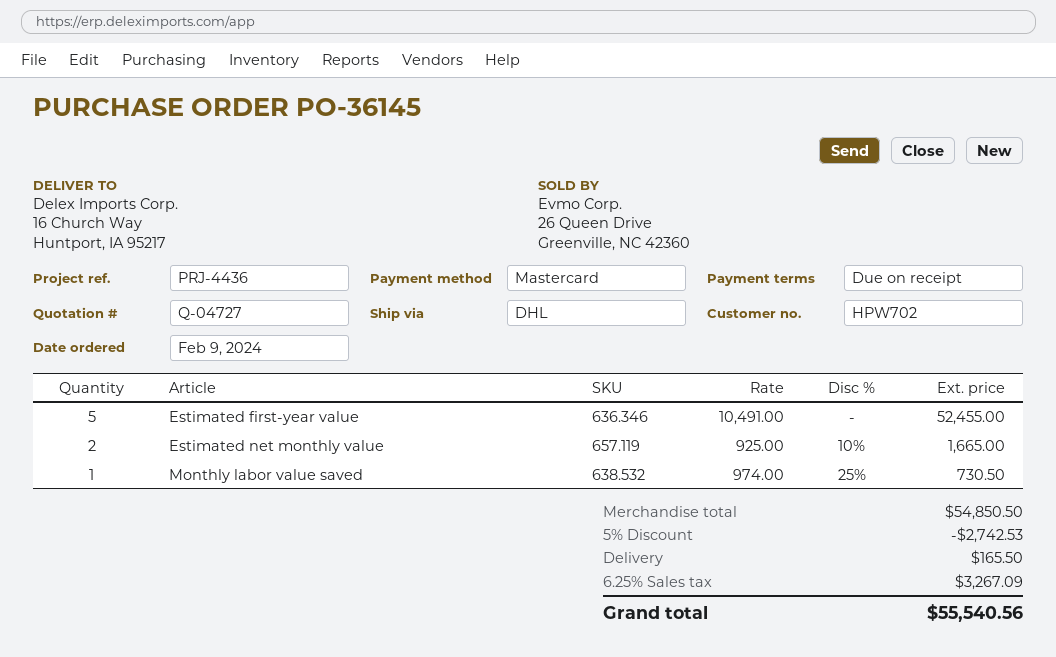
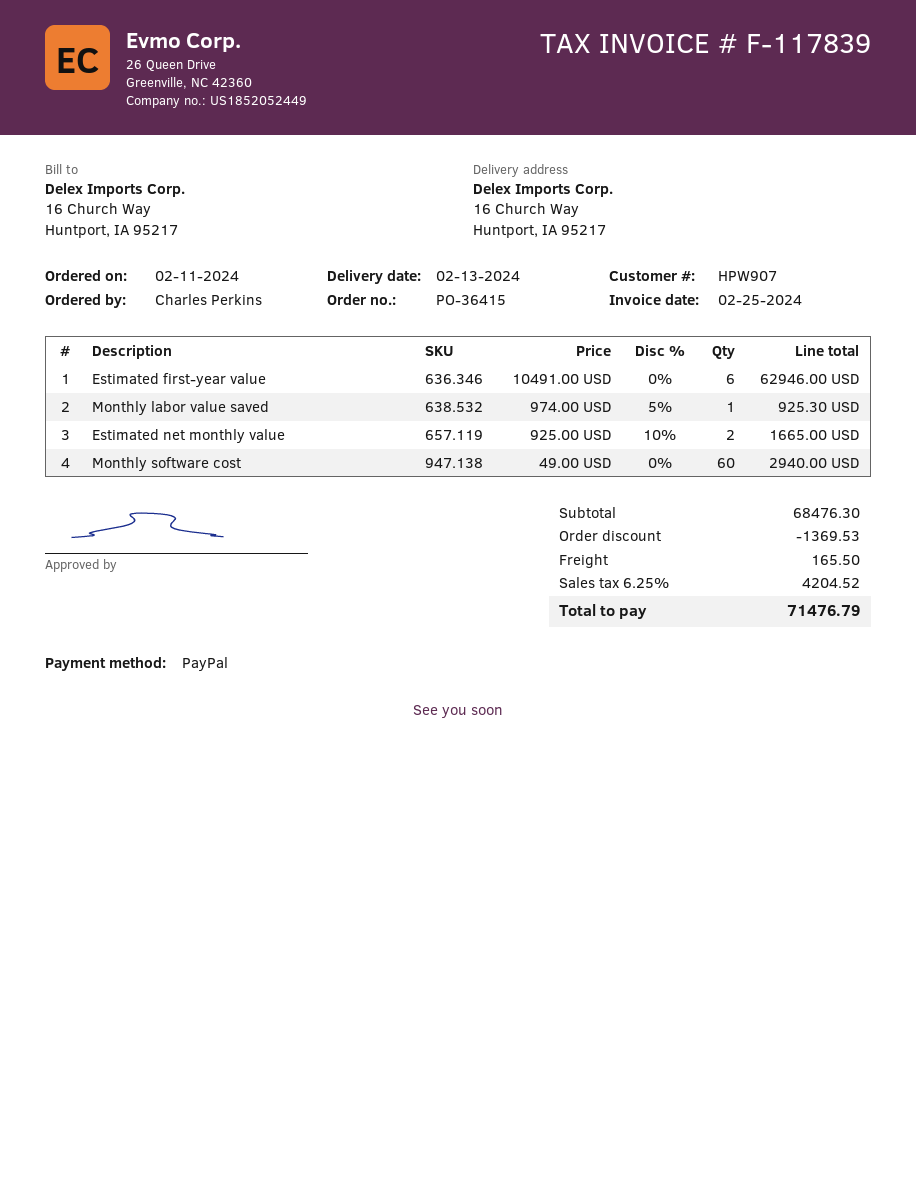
order number: PO-36145 -> PO-36415
order date: 2024-02-09 -> 2024-02-11
customer number: HPW702 -> HPW907
payment method: Mastercard -> PayPal
Estimated first-year value: 5 x 10491.00 = 52455.00 -> 6 x 10491.00 = 62946.00
Monthly labor value saved: 1 x 974.00 - 25% = 730.50 -> 1 x 974.00 - 5% = 925.30
Monthly software cost: none -> 60 x 49.00 = 2940.00
subtotal: 54850.50 -> 68476.30
discount: 2742.53 -> 1369.53
tax: 6.25% = 3267.09 -> 6.25% = 4204.52
total: 55540.56 -> 71476.79

